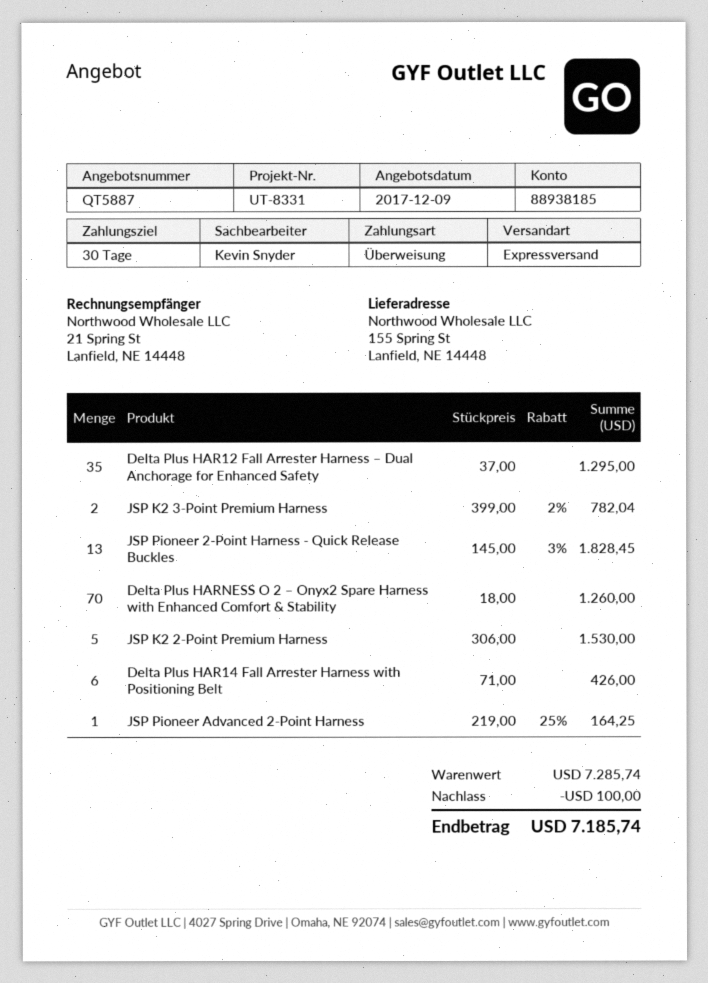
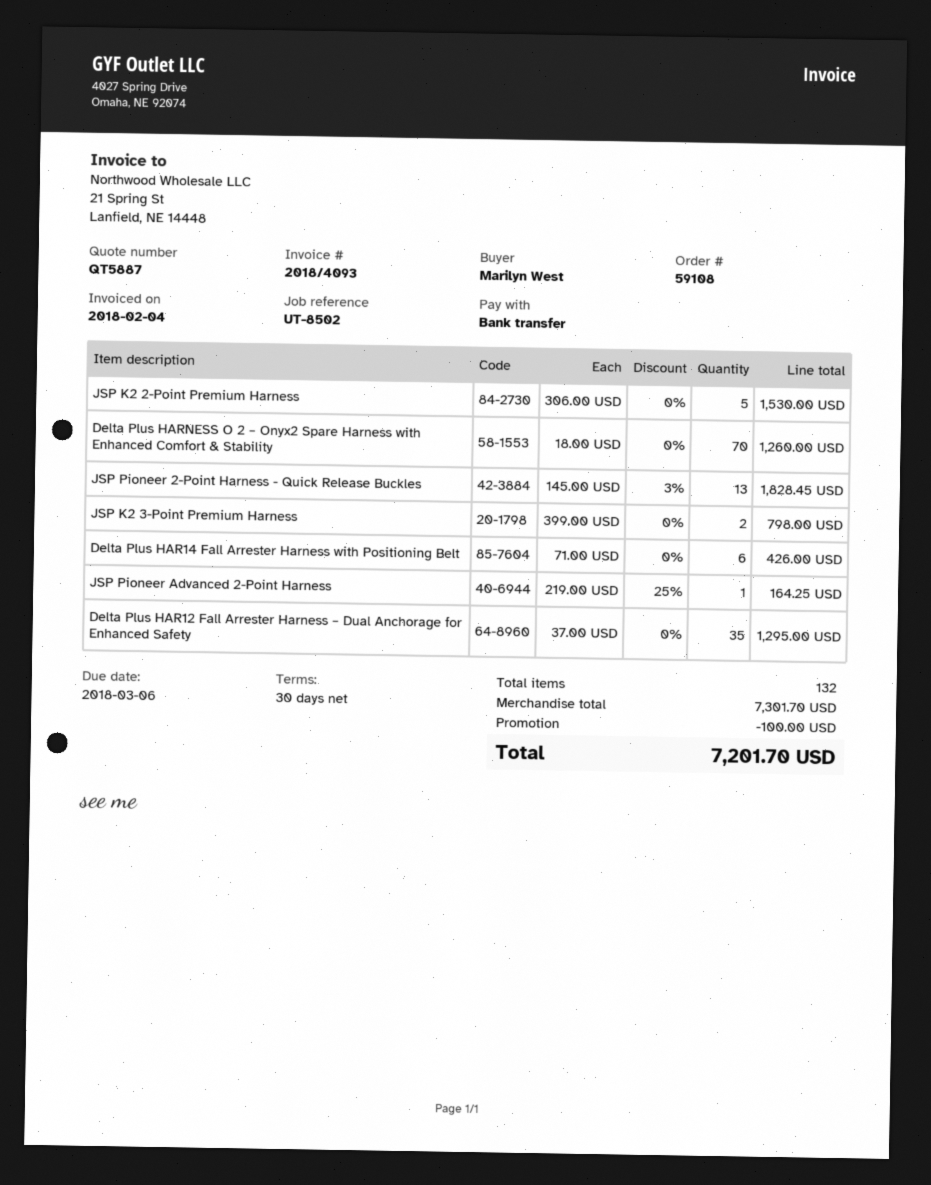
reference: UT-8331 -> UT-8502
JSP K2 3-Point Premium Harness: 2 x 399.00 - 2% = 782.04 -> 2 x 399.00 = 798.00
subtotal: 7285.74 -> 7301.70
total: 7185.74 -> 7201.70

